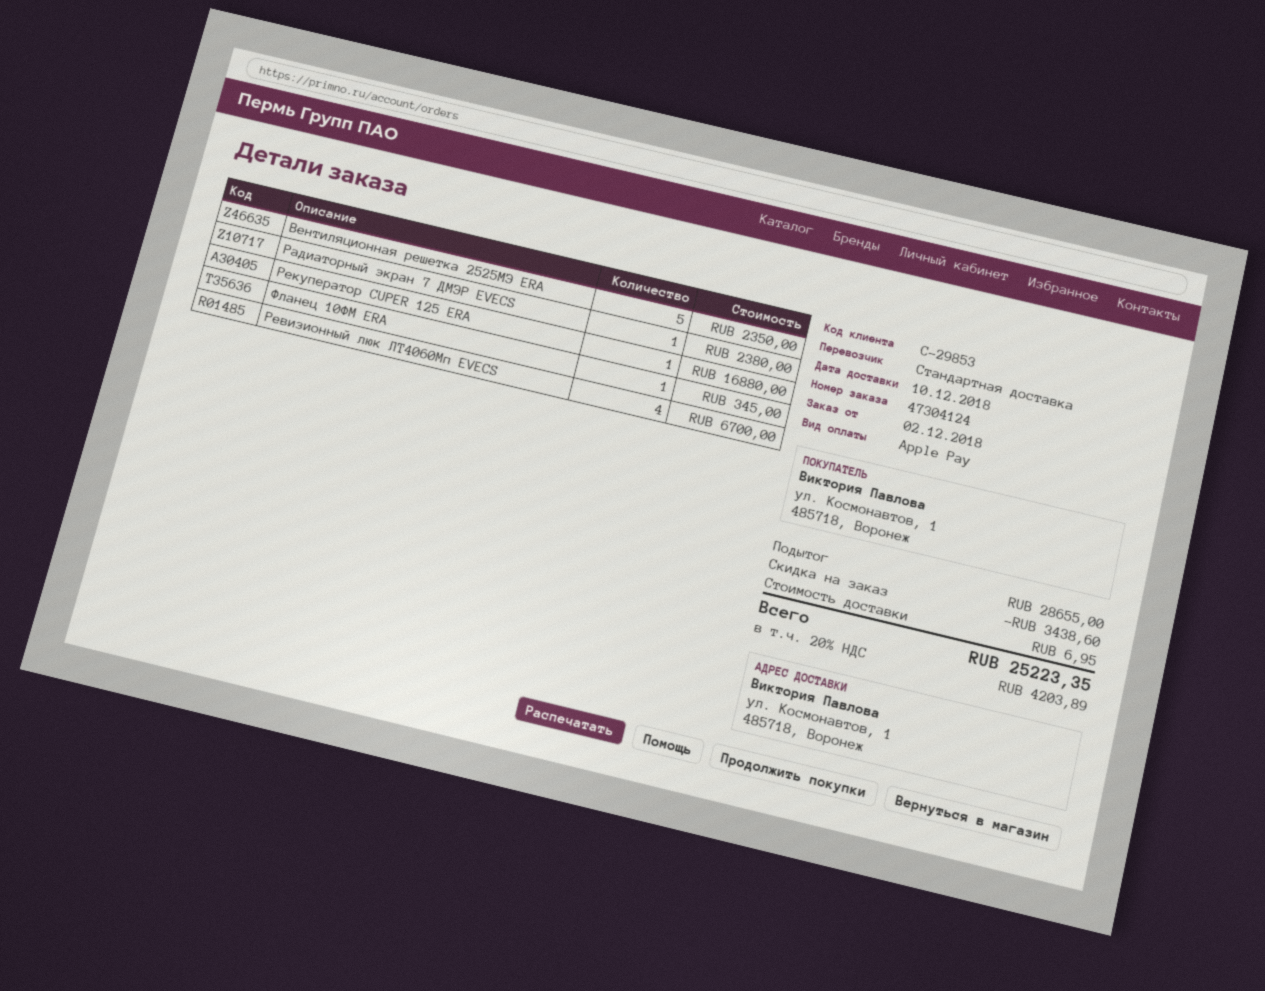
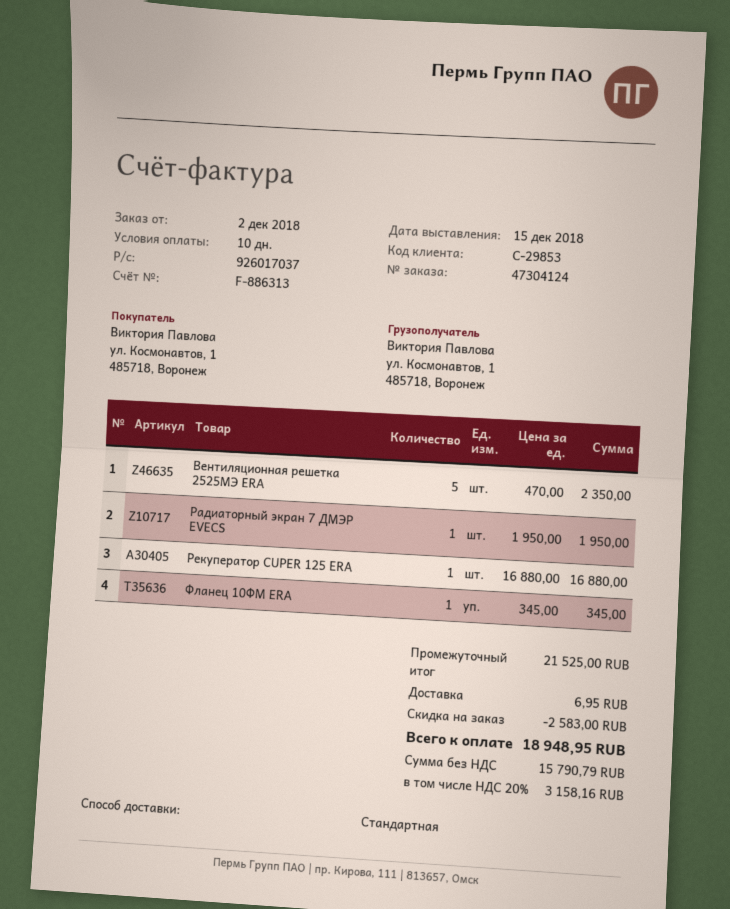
Радиаторный экран 7 ДМЭР EVECS: 1 for 2380.00 -> 1 for 1950.00
Ревизионный люк ЛТ4060Мп EVECS: 4 for 6700.00 -> none
subtotal: 28655.00 -> 21525.00
discount: 3438.60 -> 2583.00
tax: 20% = 4203.89 -> 20% = 3158.16
total: 25223.35 -> 18948.95

